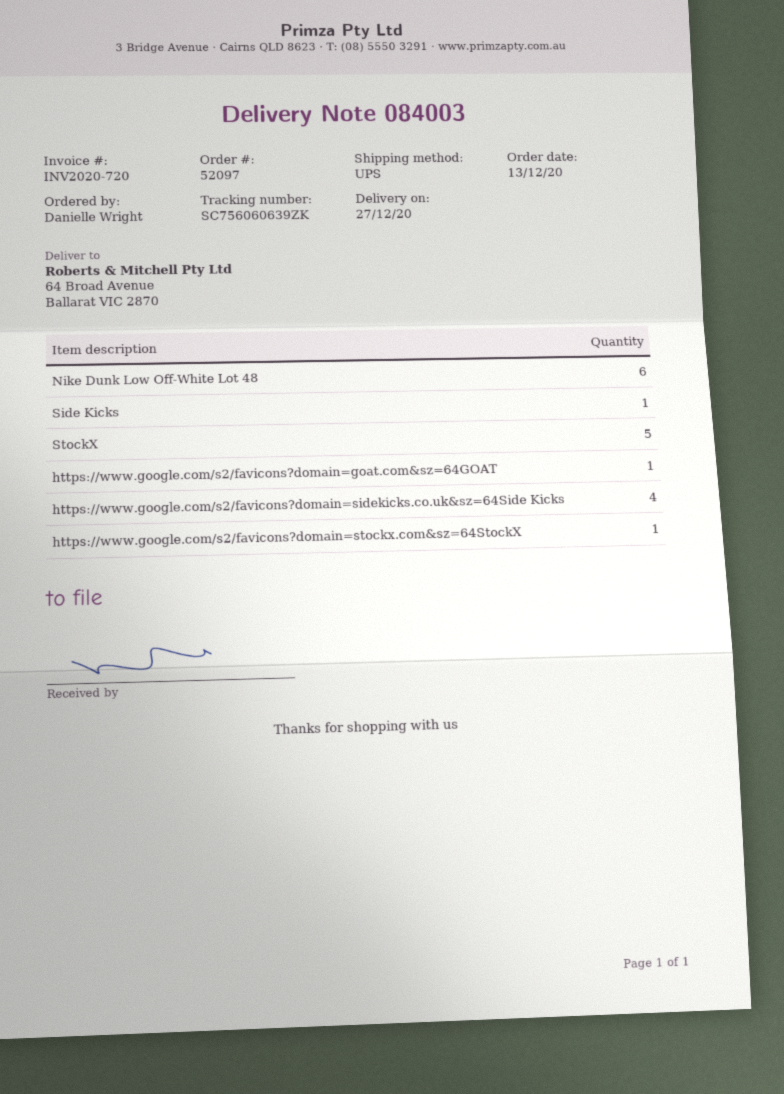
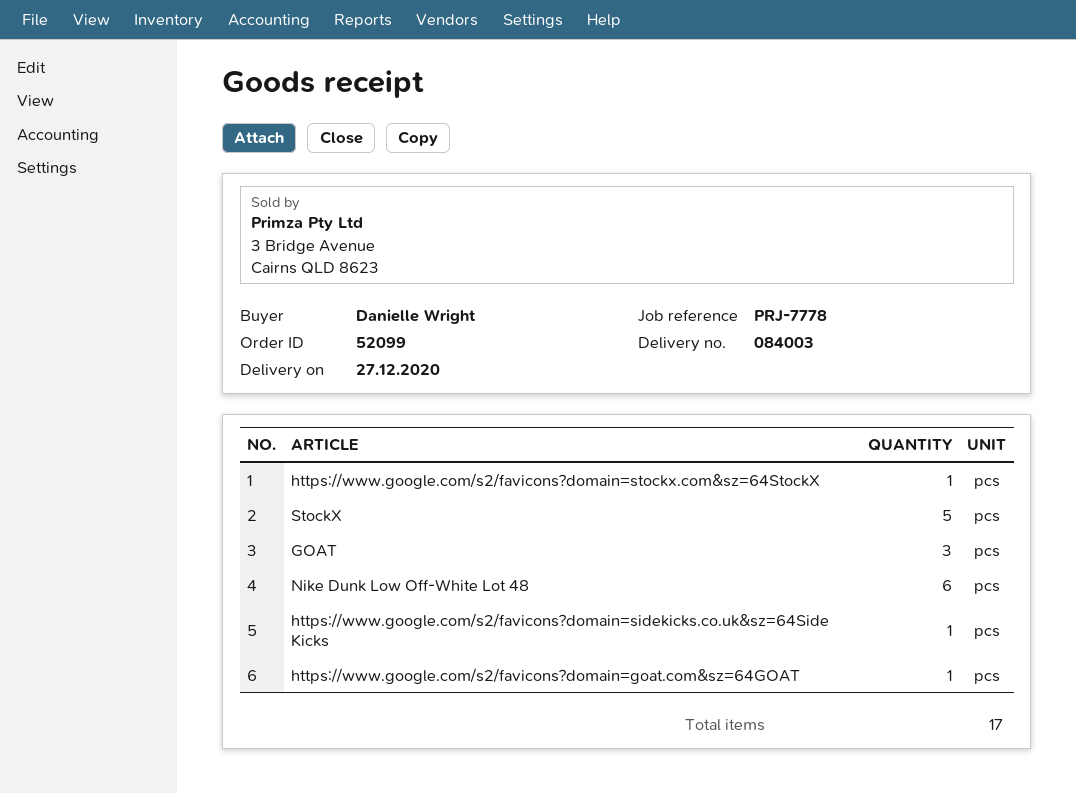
order number: 52097 -> 52099
Side Kicks: 1 -> none
https://www.google.com/s2/favicons?domain=sidekicks.co.uk&sz=64Side Kicks: 4 -> 1
GOAT: none -> 3

